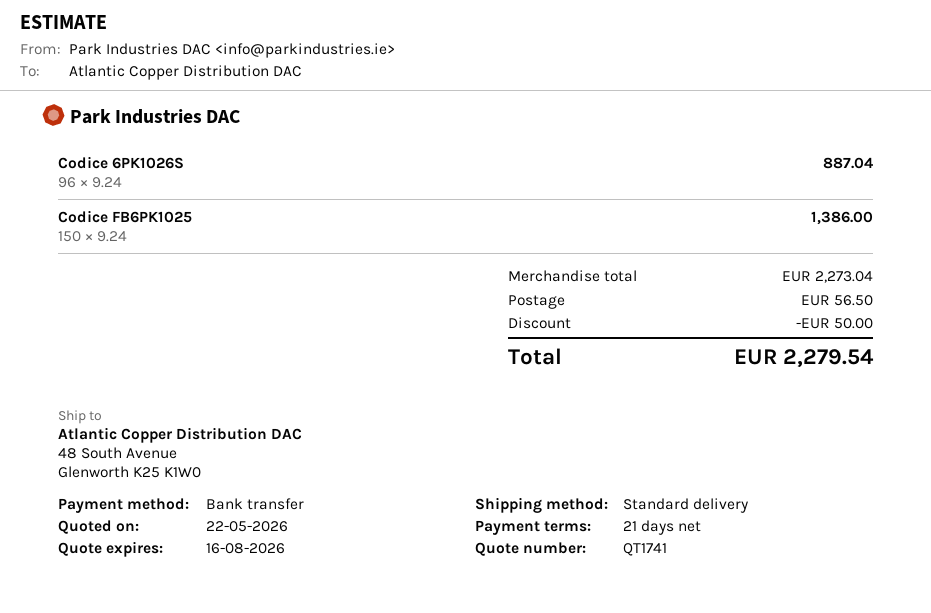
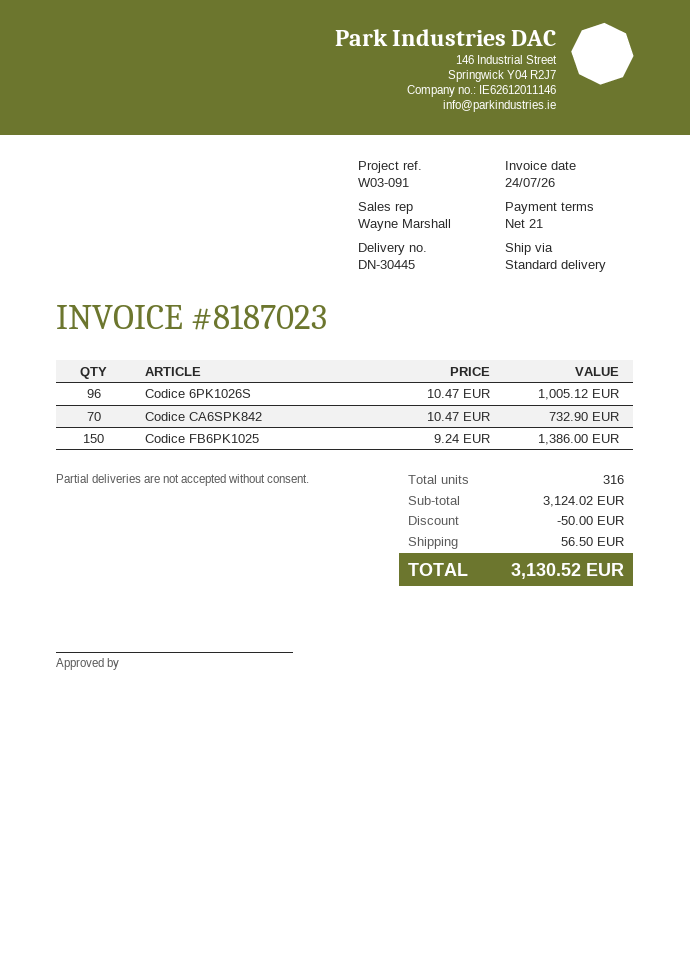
Codice 6PK1026S: 96 x 9.24 = 887.04 -> 96 x 10.47 = 1005.12
Codice CA6SPK842: none -> 70 x 10.47 = 732.90
subtotal: 2273.04 -> 3124.02
total: 2279.54 -> 3130.52

